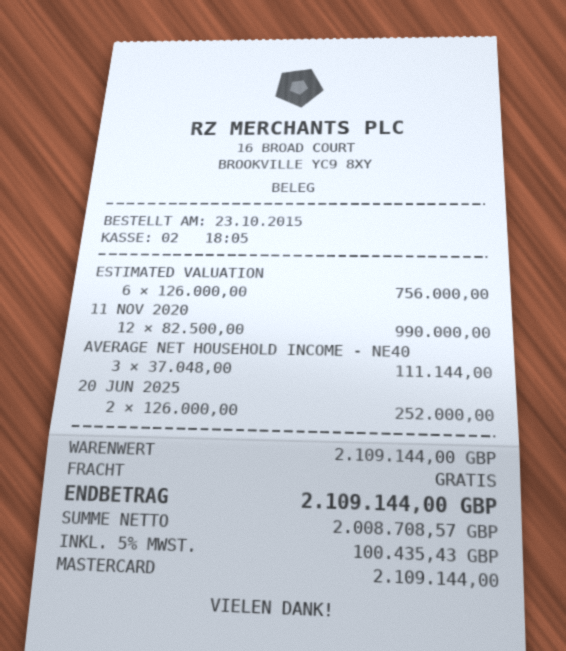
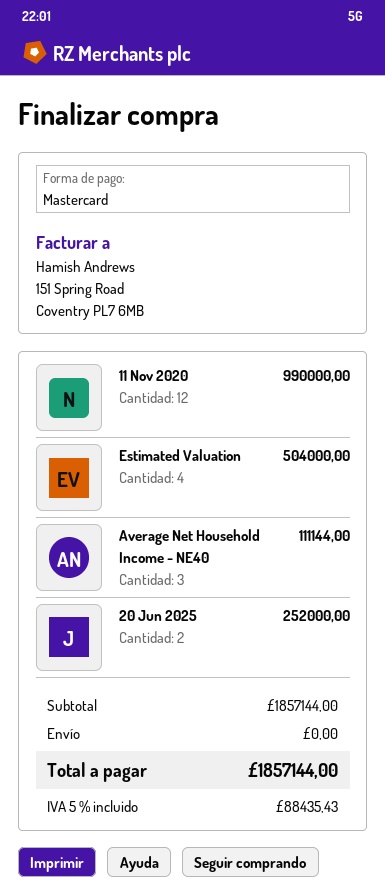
ESTIMATED VALUATION: 6 for 756000.00 -> 4 for 504000.00
subtotal: 2109144.00 -> 1857144.00
tax: 5% = 100435.43 -> 5% = 88435.43
total: 2109144.00 -> 1857144.00

